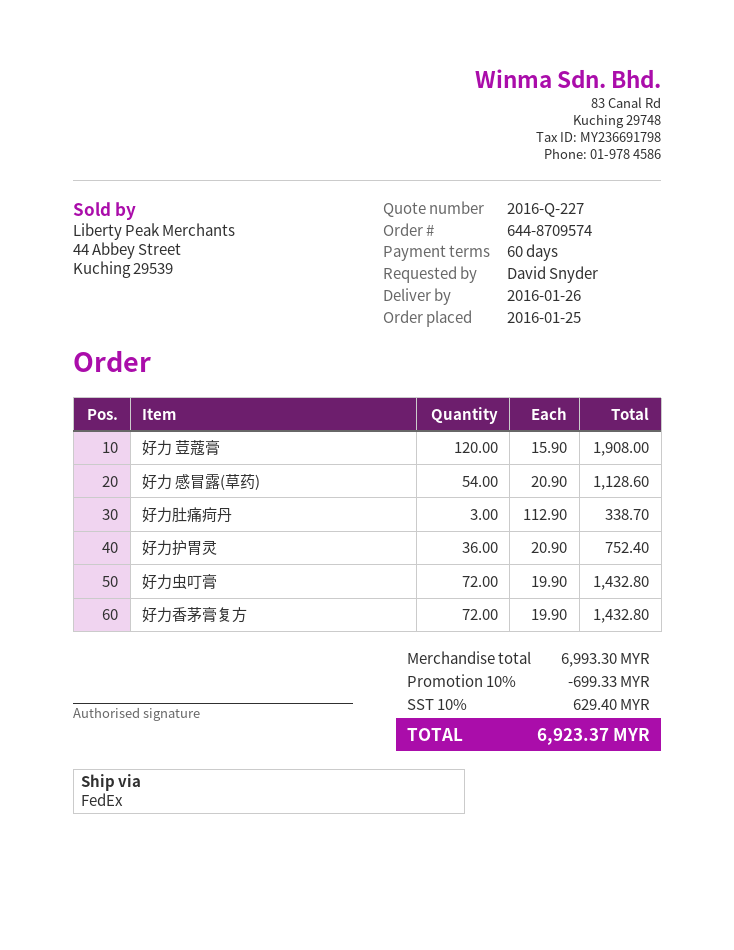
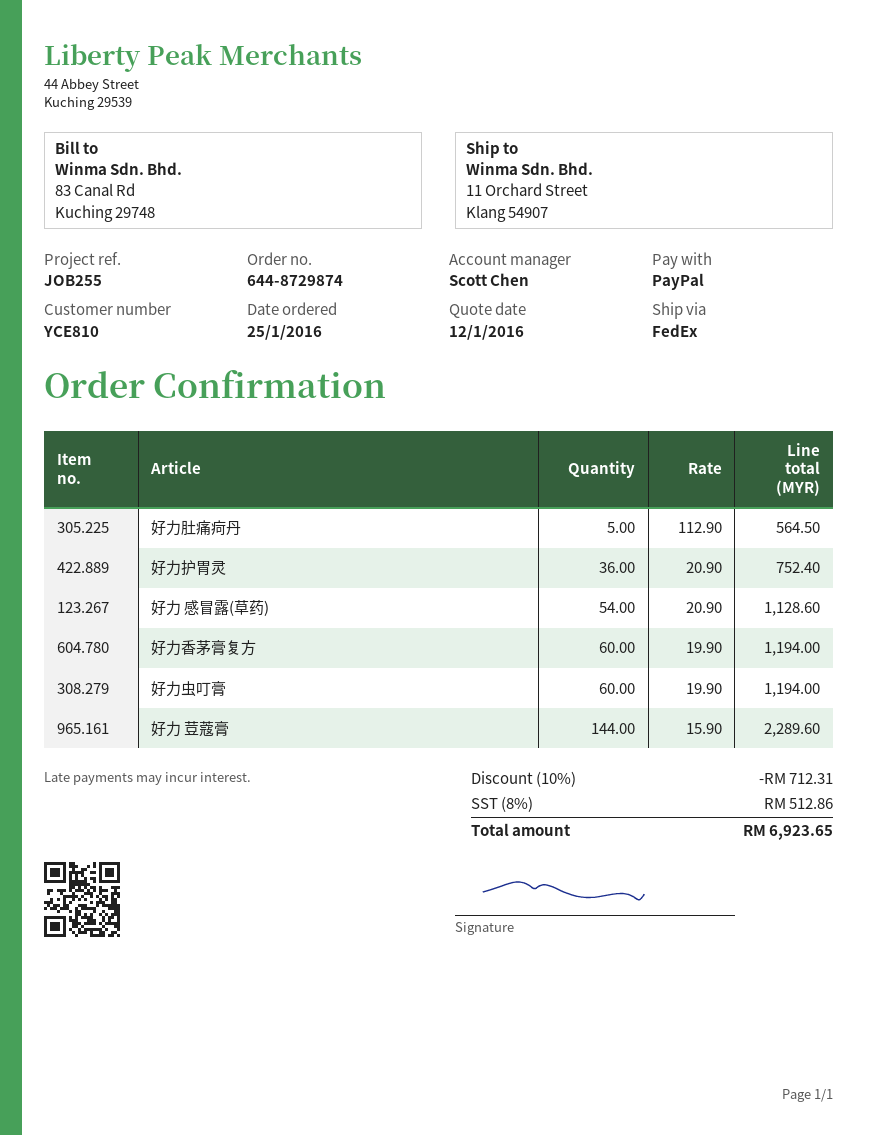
order number: 644-8709574 -> 644-8729874
好力 荳蔻膏: 120 x 15.90 = 1908.00 -> 144 x 15.90 = 2289.60
好力肚痛疴丹: 3 x 112.90 = 338.70 -> 5 x 112.90 = 564.50
好力虫叮膏: 72 x 19.90 = 1432.80 -> 60 x 19.90 = 1194.00
好力香茅膏复方: 72 x 19.90 = 1432.80 -> 60 x 19.90 = 1194.00
discount: 10% = 699.33 -> 10% = 712.31
tax: 10% = 629.40 -> 8% = 512.86
total: 6923.37 -> 6923.65

